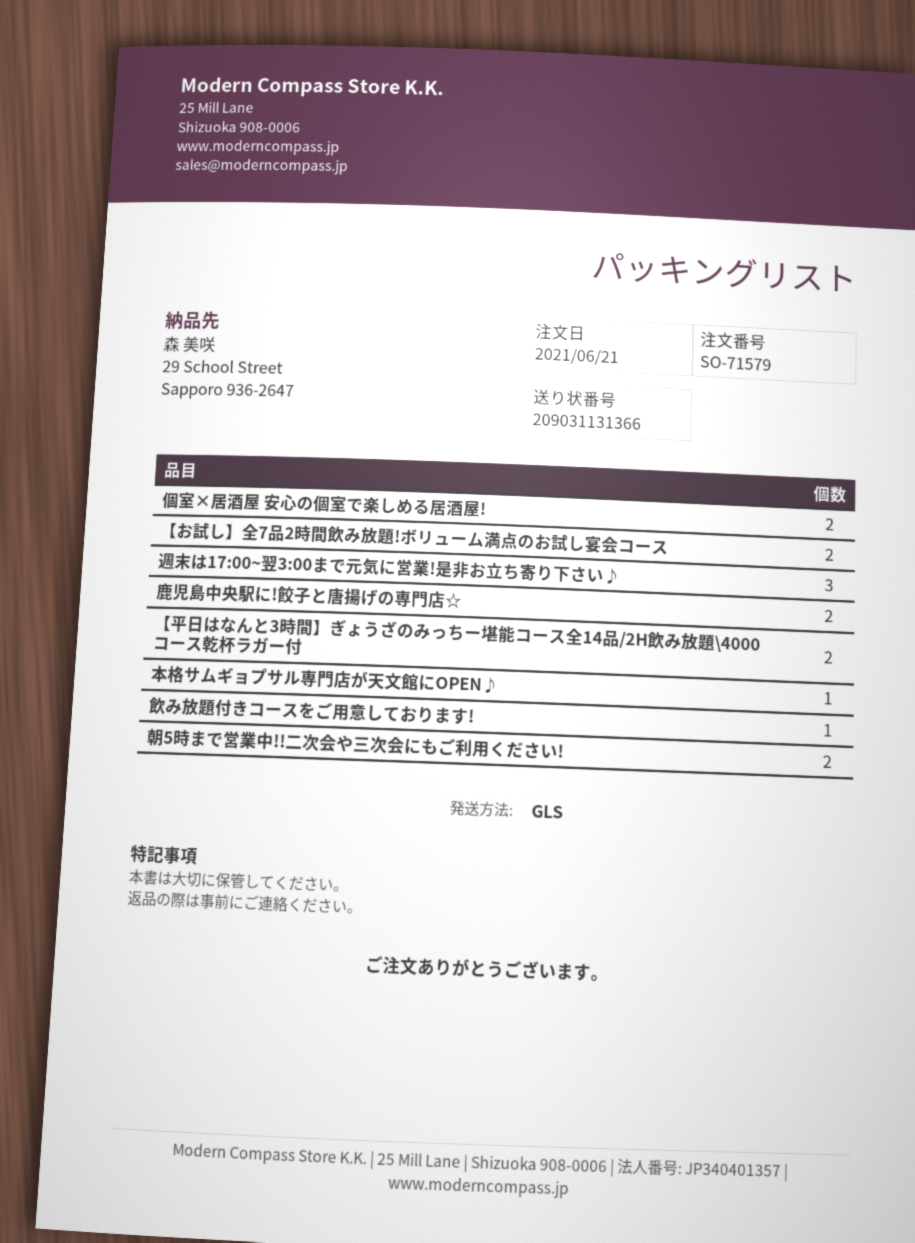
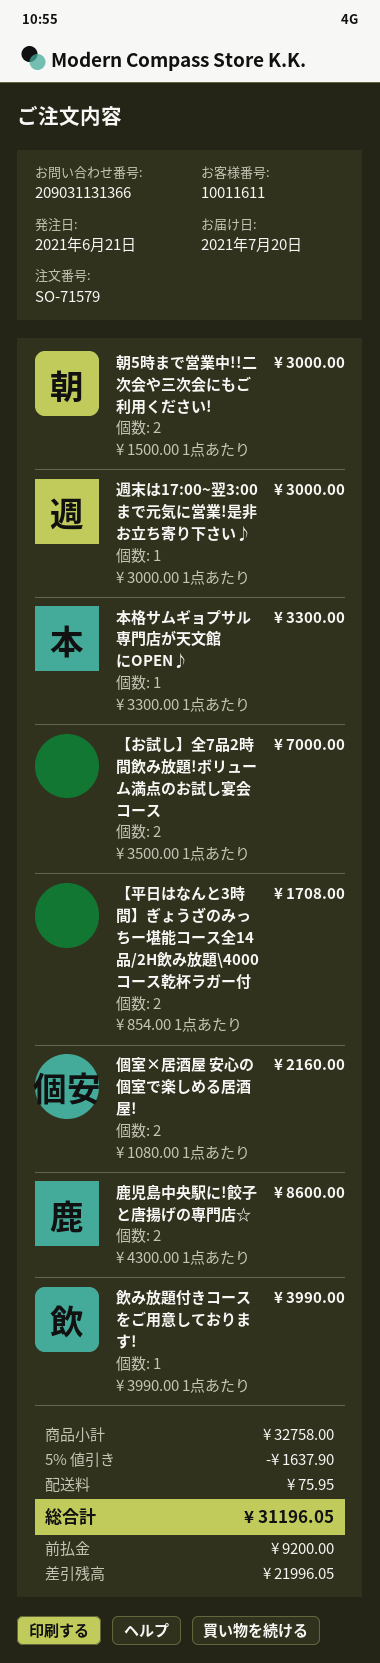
週末は17:00~翌3:00まで元気に営業!是非お立ち寄り下さい♪: 3 -> 1

